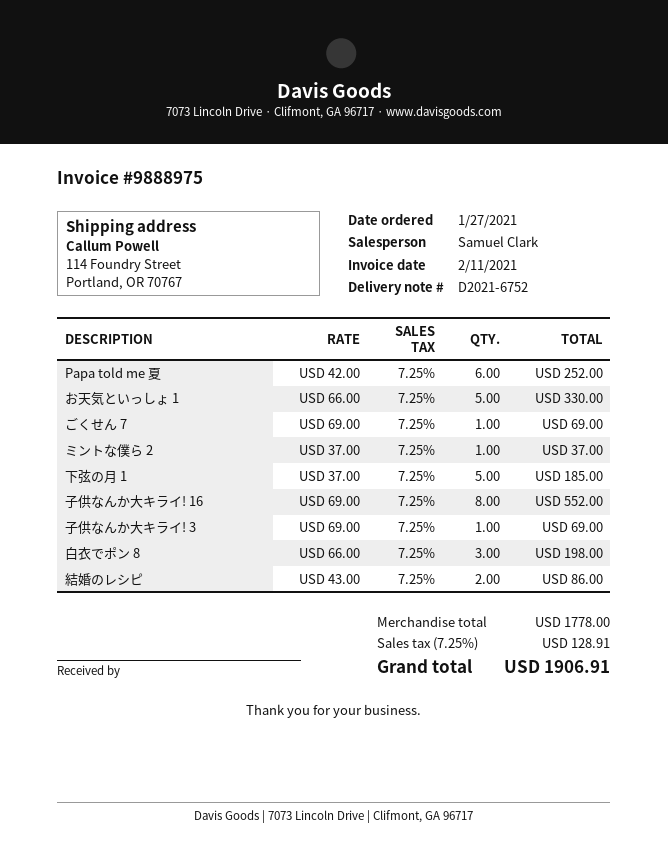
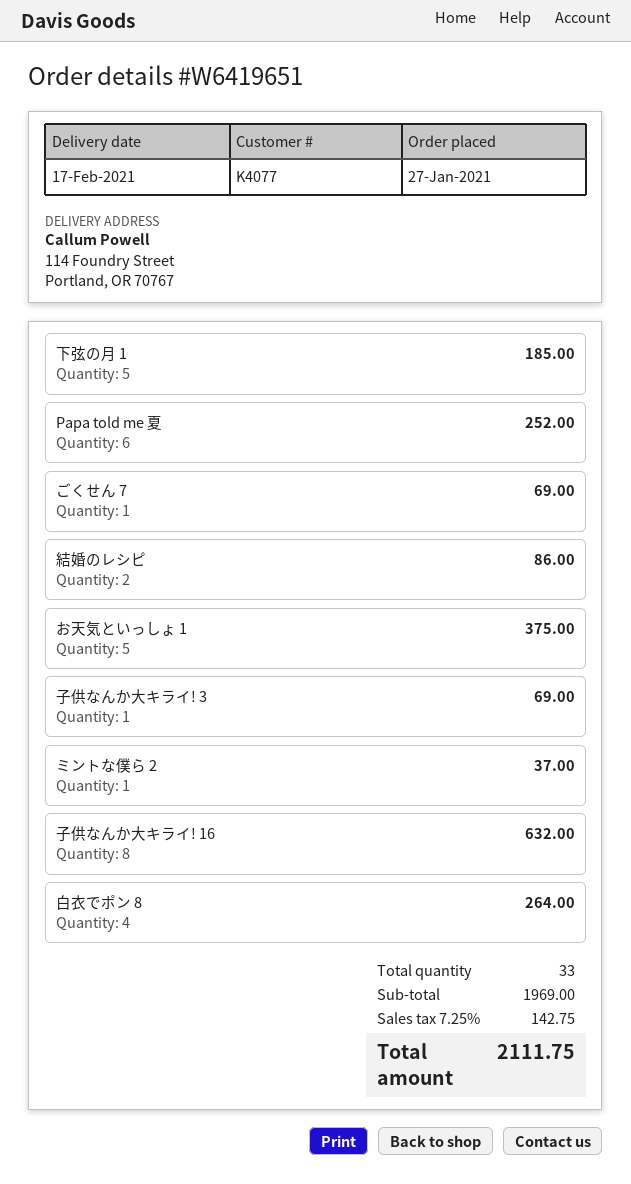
お天気といっしょ 1: 5 for 330.00 -> 5 for 375.00
子供なんか大キライ! 16: 8 for 552.00 -> 8 for 632.00
白衣でポン 8: 3 for 198.00 -> 4 for 264.00
subtotal: 1778.00 -> 1969.00
tax: 7.25% = 128.91 -> 7.25% = 142.75
total: 1906.91 -> 2111.75

